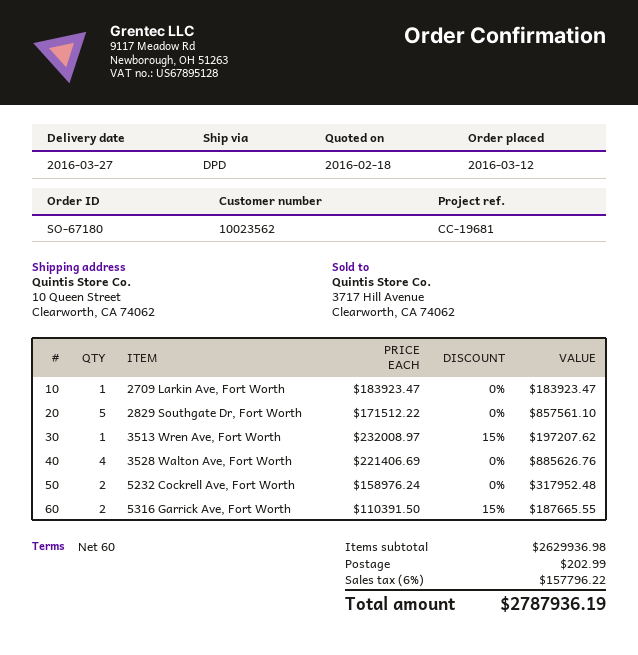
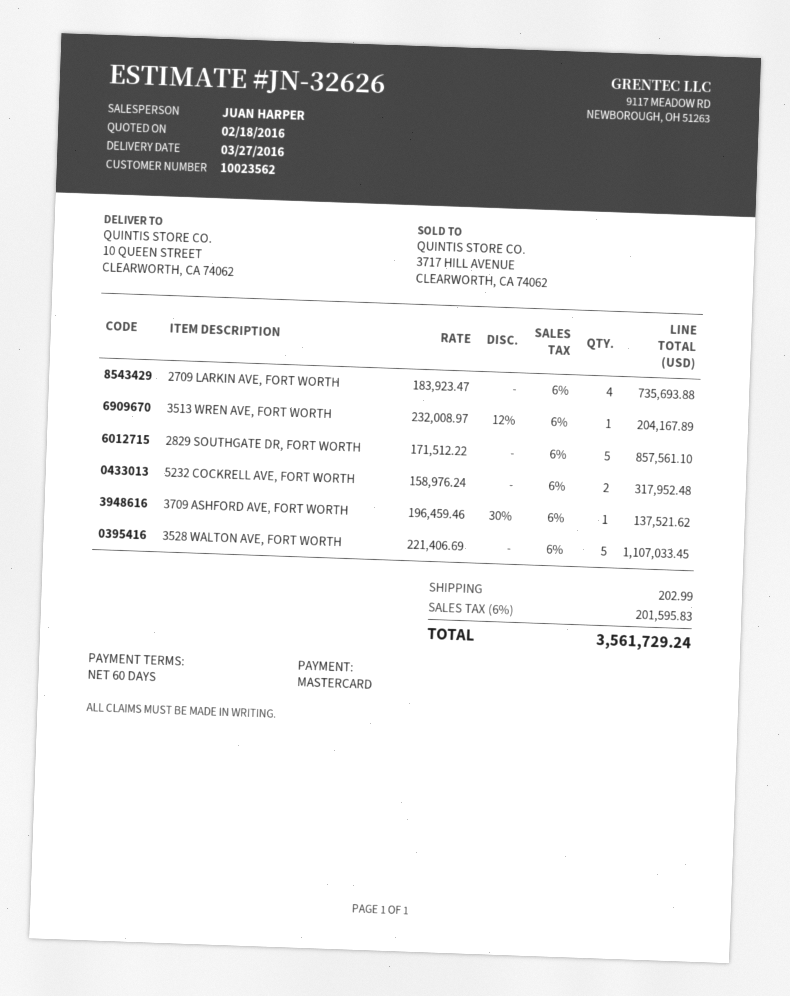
2709 Larkin Ave, Fort Worth: 1 x 183923.47 = 183923.47 -> 4 x 183923.47 = 735693.88
3513 Wren Ave, Fort Worth: 1 x 232008.97 - 15% = 197207.62 -> 1 x 232008.97 - 12% = 204167.89
3528 Walton Ave, Fort Worth: 4 x 221406.69 = 885626.76 -> 5 x 221406.69 = 1107033.45
5316 Garrick Ave, Fort Worth: 2 x 110391.50 - 15% = 187665.55 -> none
3709 ASHFORD AVE, FORT WORTH: none -> 1 x 196459.46 - 30% = 137521.62
tax: 6% = 157796.22 -> 6% = 201595.83
total: 2787936.19 -> 3561729.24

